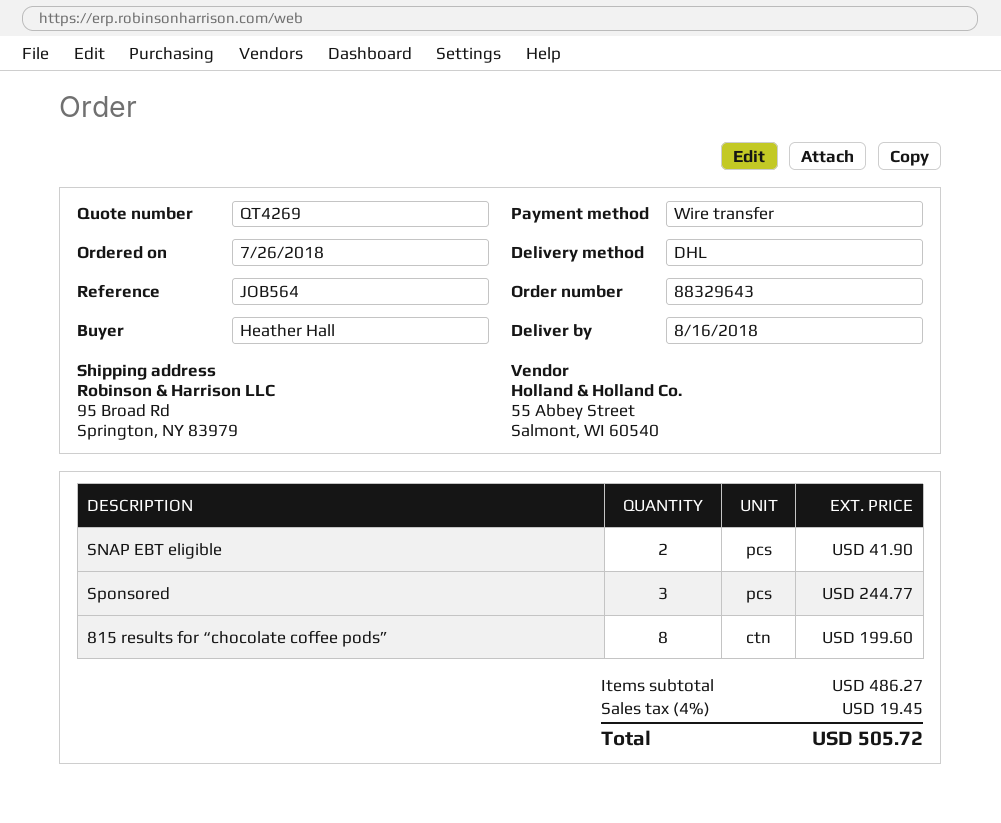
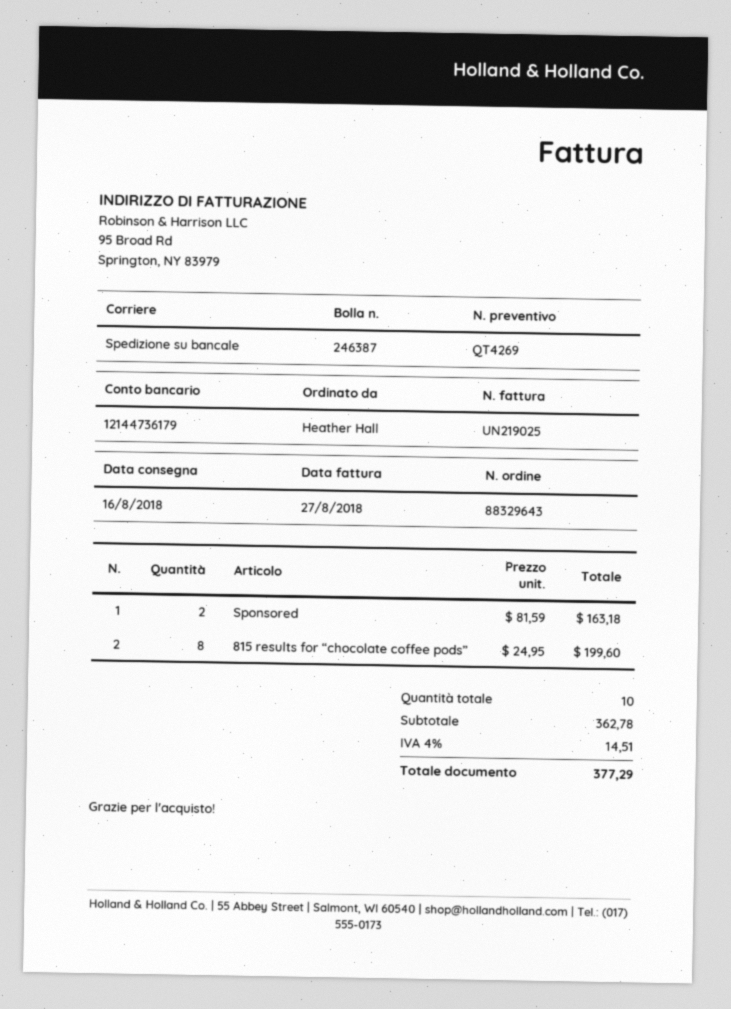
shipping method: DHL -> pallet freight
SNAP EBT eligible: 2 for 41.90 -> none
Sponsored: 3 for 244.77 -> 2 for 163.18
subtotal: 486.27 -> 362.78
tax: 4% = 19.45 -> 4% = 14.51
total: 505.72 -> 377.29

